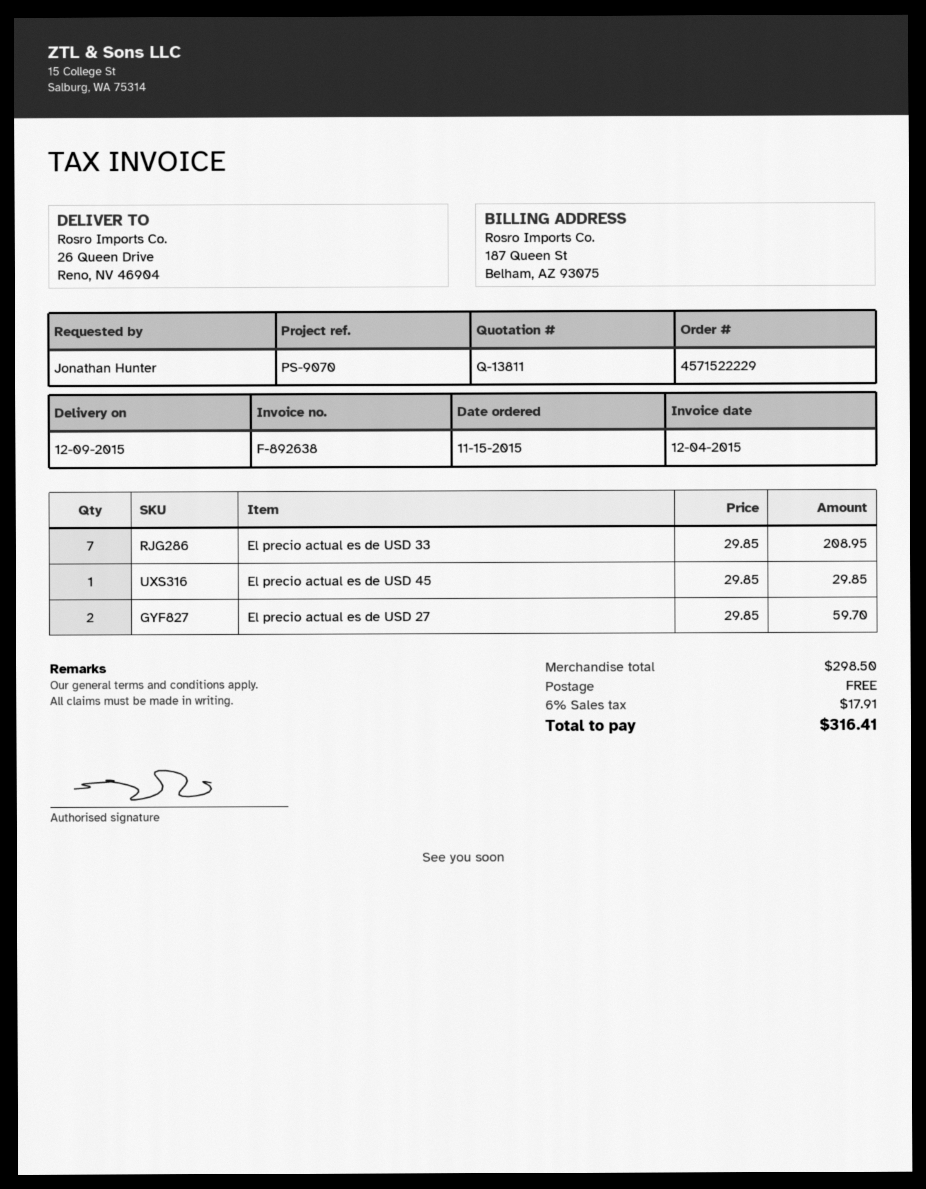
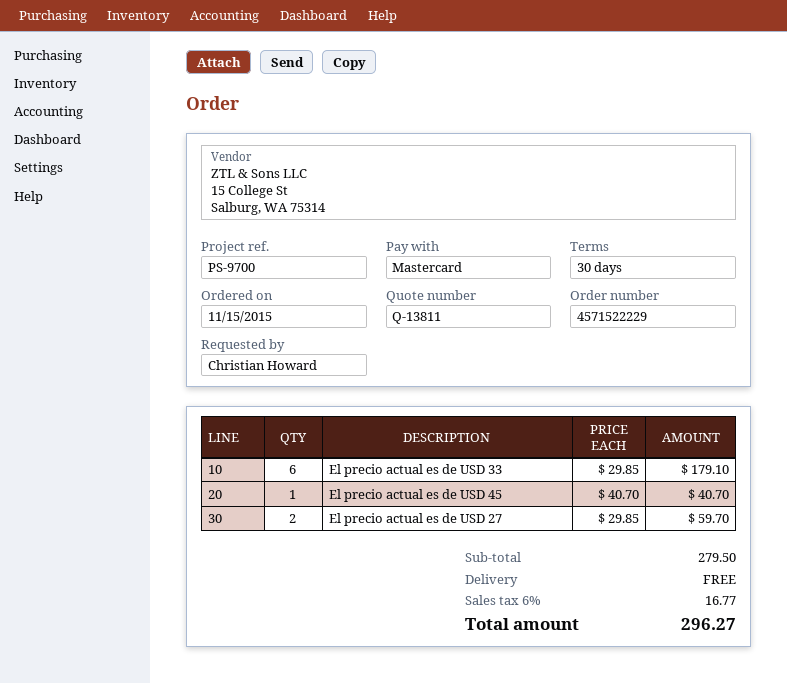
reference: PS-9070 -> PS-9700
ordered by: Jonathan Hunter -> Christian Howard
El precio actual es de USD 33: 7 x 29.85 = 208.95 -> 6 x 29.85 = 179.10
El precio actual es de USD 45: 1 x 29.85 = 29.85 -> 1 x 40.70 = 40.70
subtotal: 298.50 -> 279.50
tax: 6% = 17.91 -> 6% = 16.77
total: 316.41 -> 296.27

